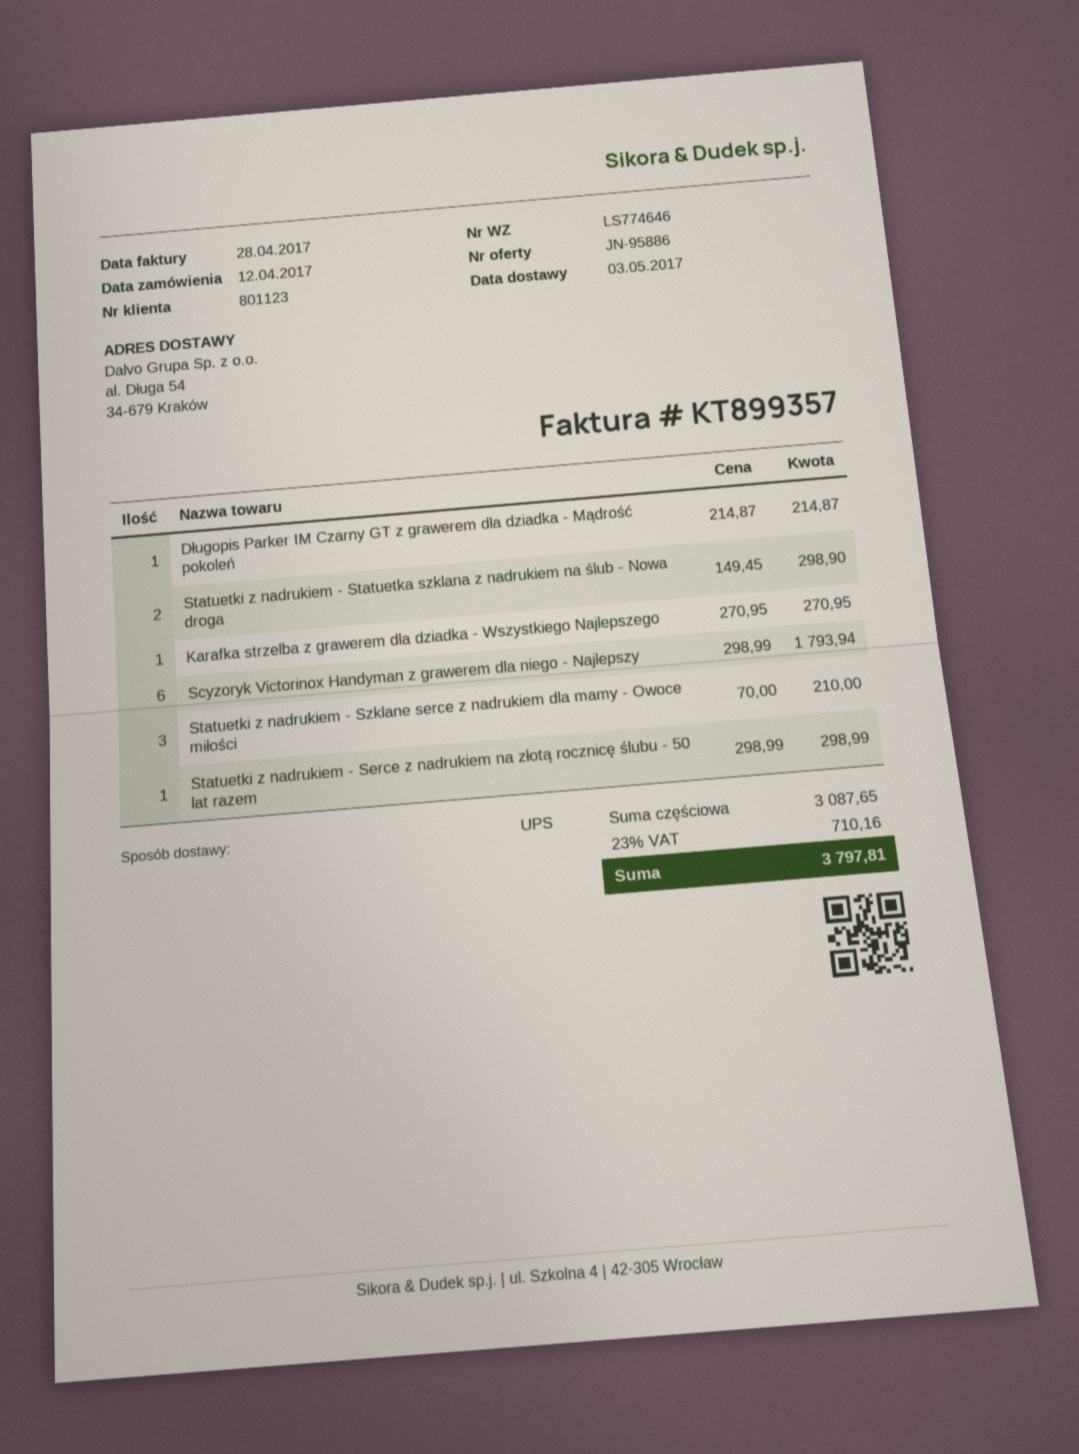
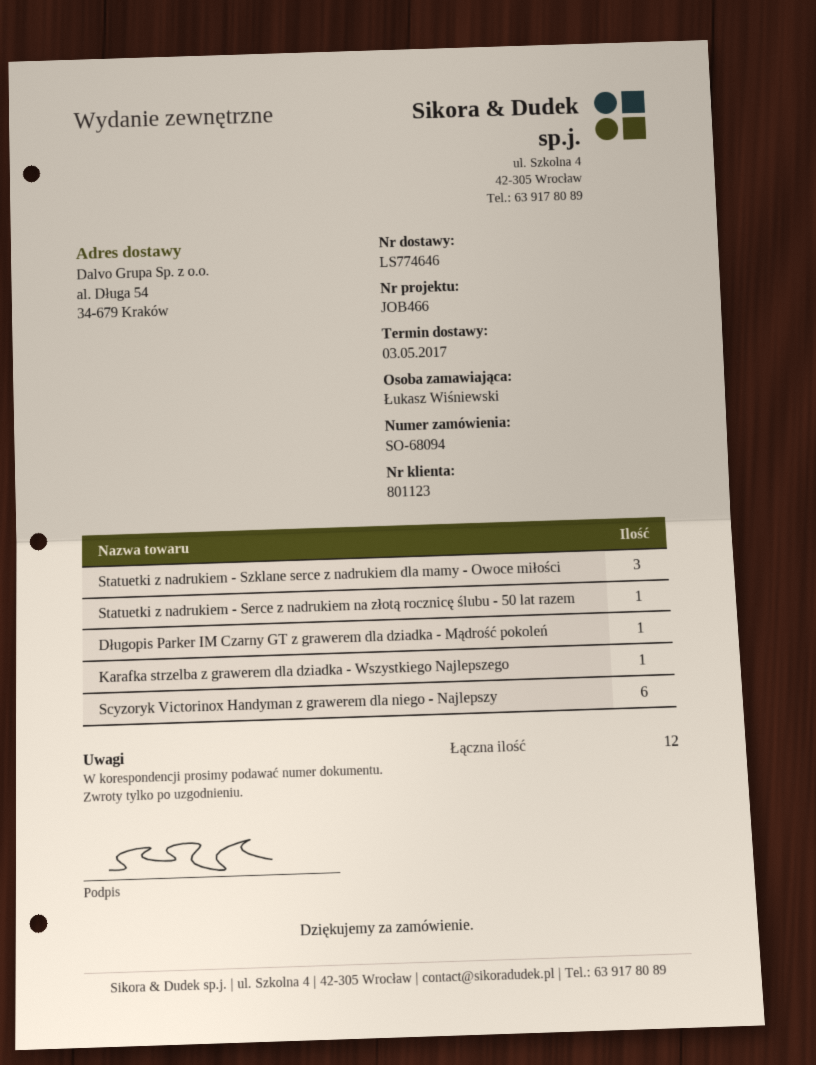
Statuetki z nadrukiem - Statuetka szklana z nadrukiem na ślub - Nowa droga: 2 -> none

